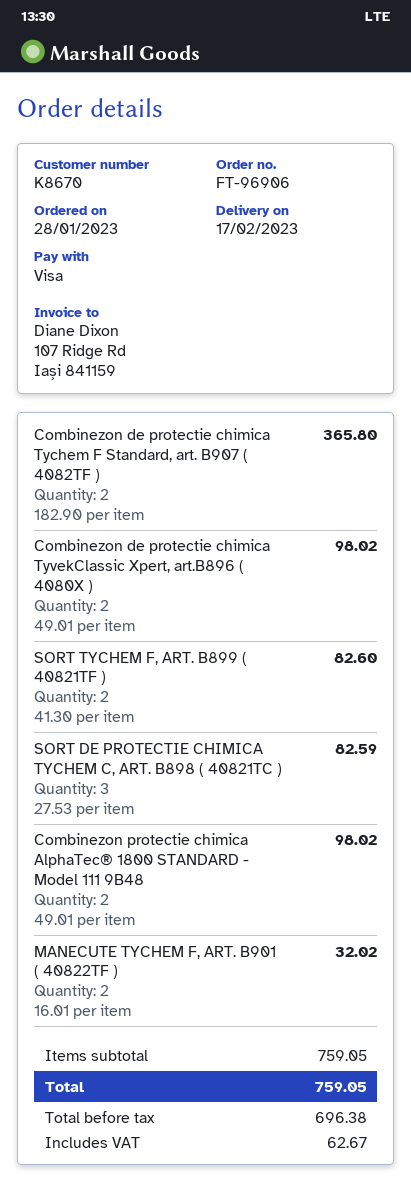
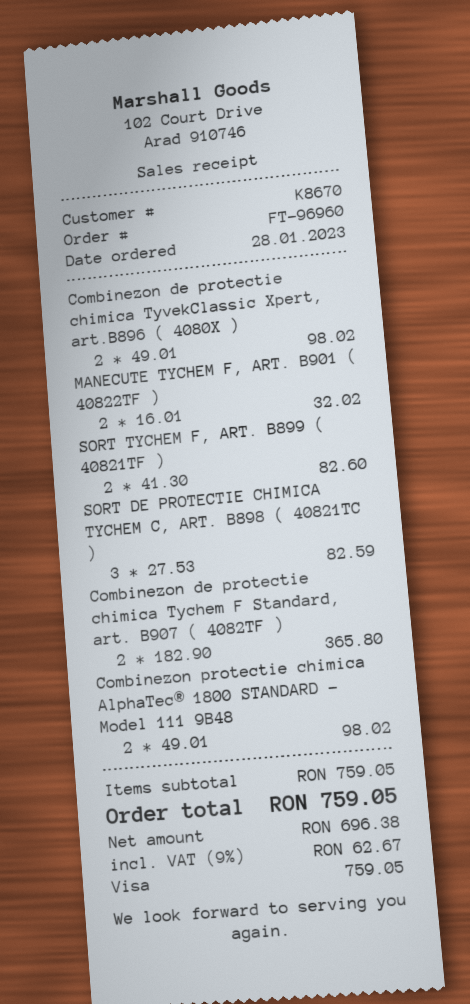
order number: FT-96906 -> FT-96960

